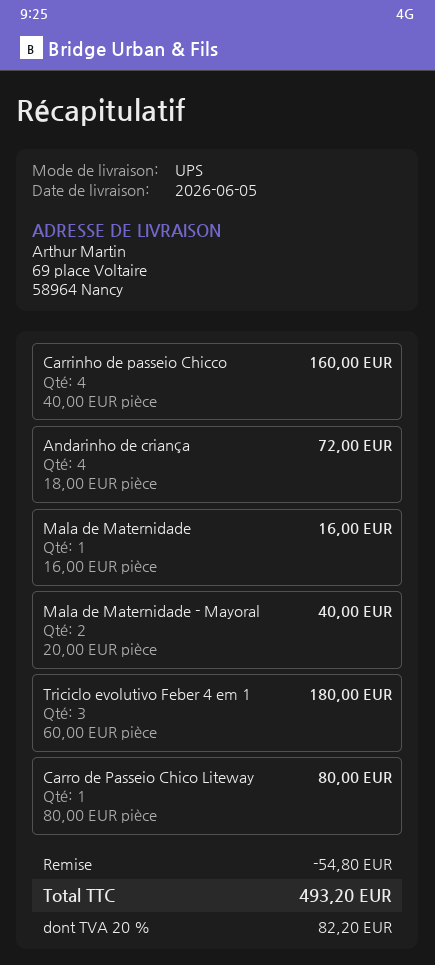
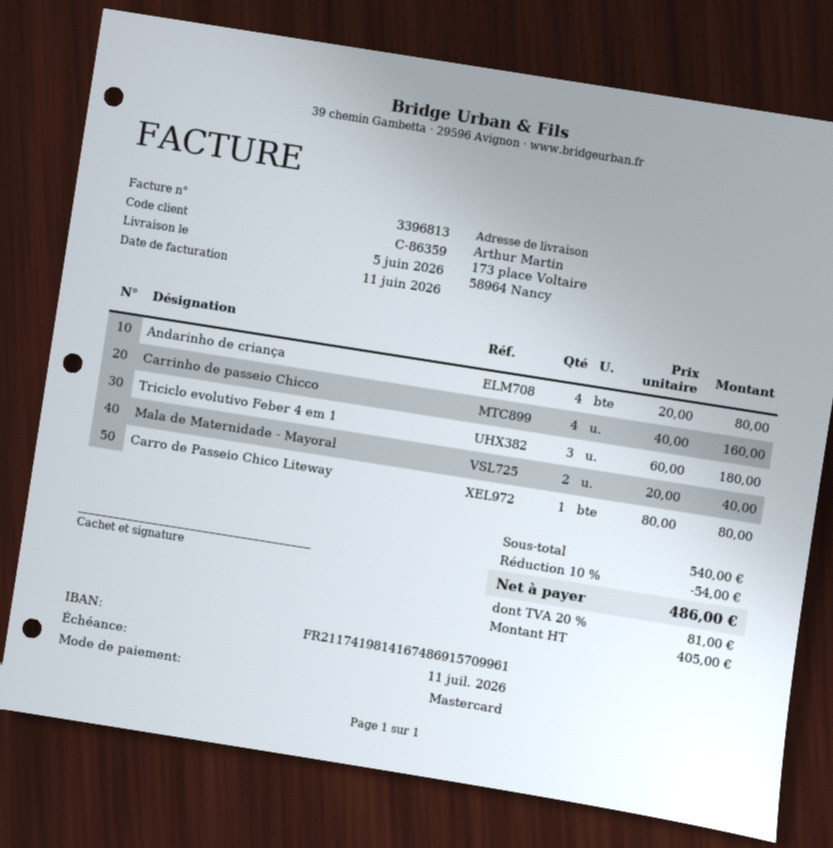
ship to: 69 place Voltaire, 58964 Nancy -> 173 place Voltaire, 58964 Nancy
Andarinho de criança: 4 x 18.00 = 72.00 -> 4 x 20.00 = 80.00
Mala de Maternidade: 1 x 16.00 = 16.00 -> none
discount: 54.80 -> 54.00
tax: 20% = 82.20 -> 20% = 81.00
total: 493.20 -> 486.00

